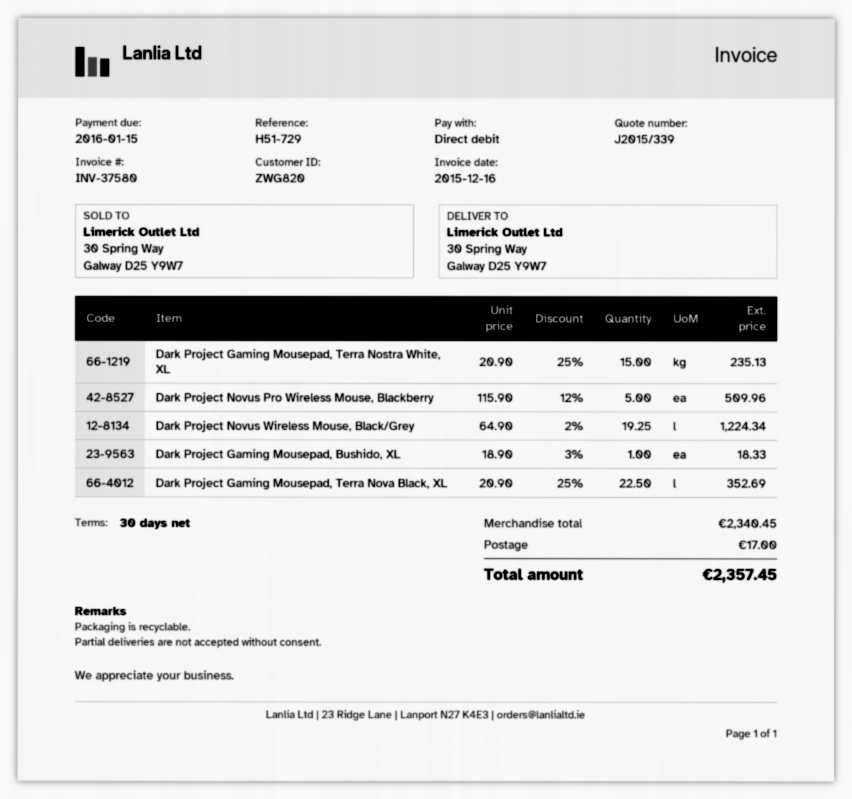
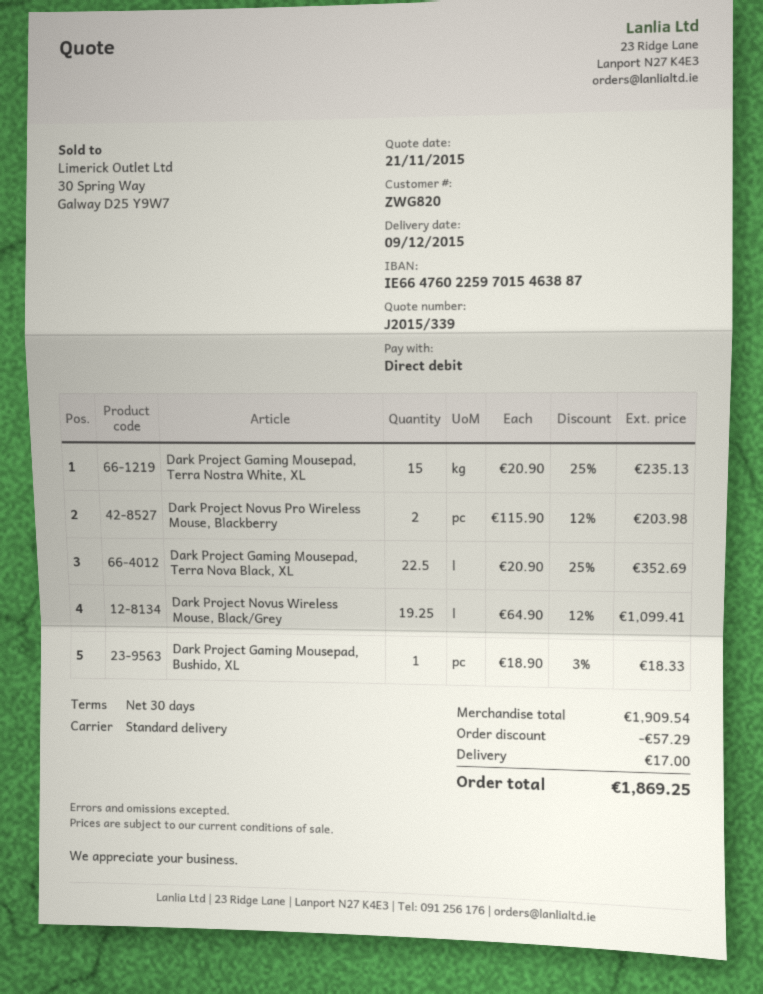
Dark Project Novus Pro Wireless Mouse, Blackberry: 5 x 115.90 - 12% = 509.96 -> 2 x 115.90 - 12% = 203.98
Dark Project Novus Wireless Mouse, Black/Grey: 19.25 x 64.90 - 2% = 1224.34 -> 19.25 x 64.90 - 12% = 1099.41
subtotal: 2340.45 -> 1909.54
discount: none -> 57.29
total: 2357.45 -> 1869.25

